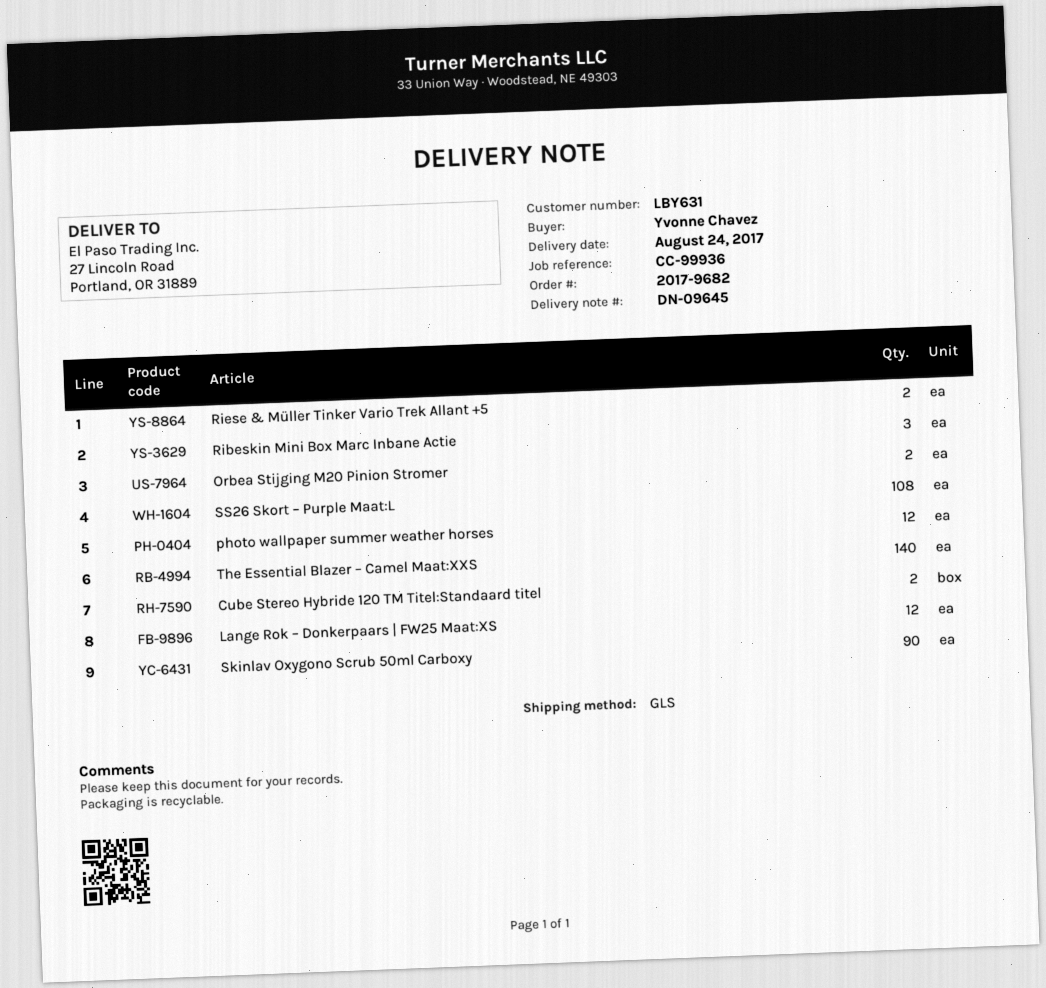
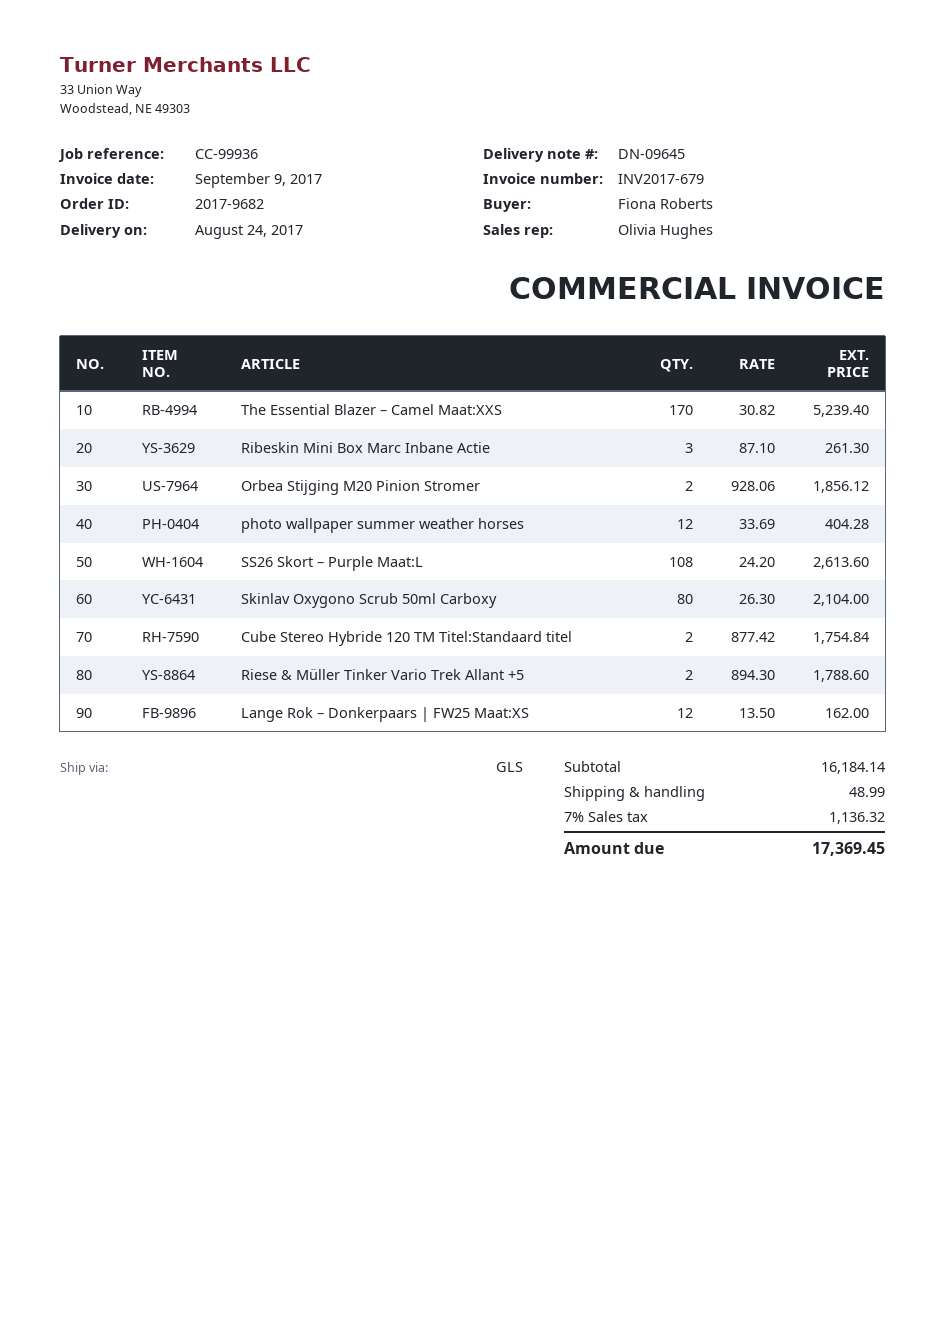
ordered by: Yvonne Chavez -> Fiona Roberts
The Essential Blazer – Camel Maat:XXS: 140 -> 170
Skinlav Oxygono Scrub 50ml Carboxy: 90 -> 80

